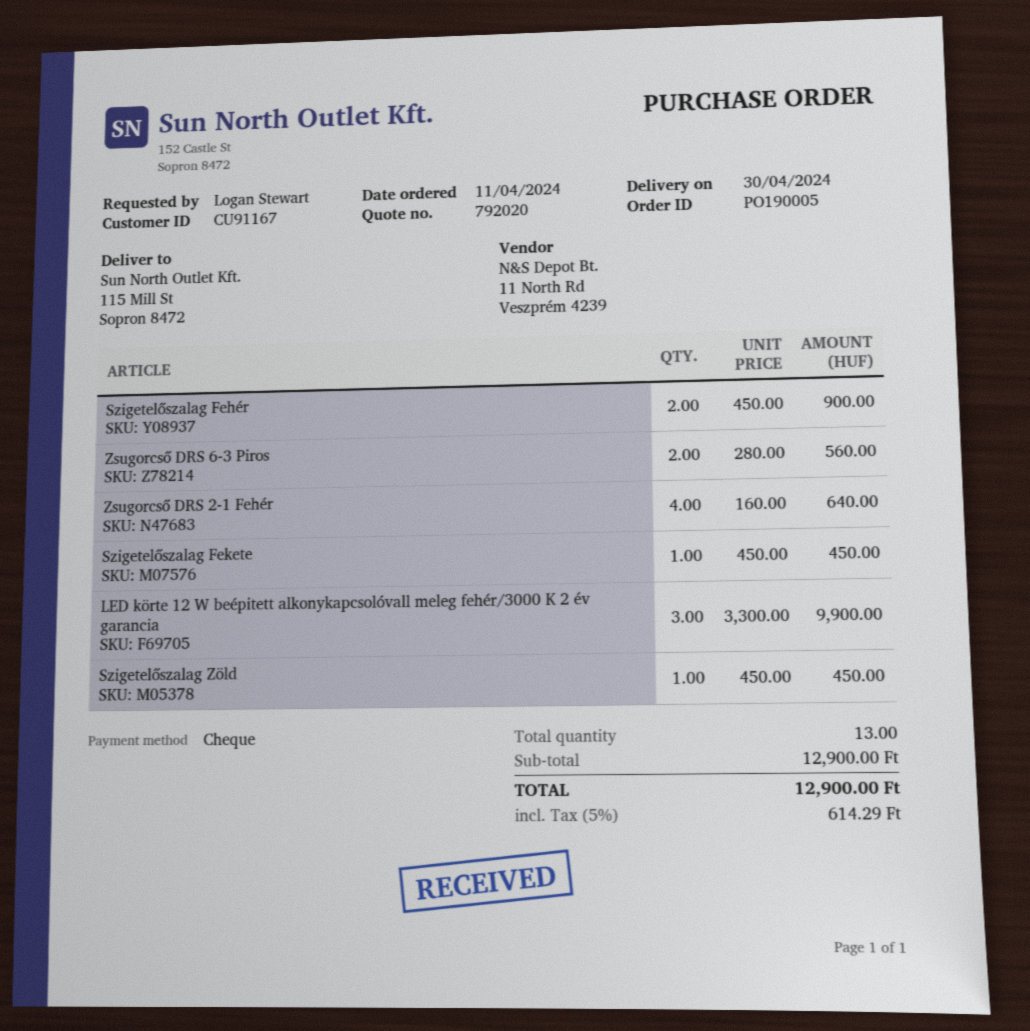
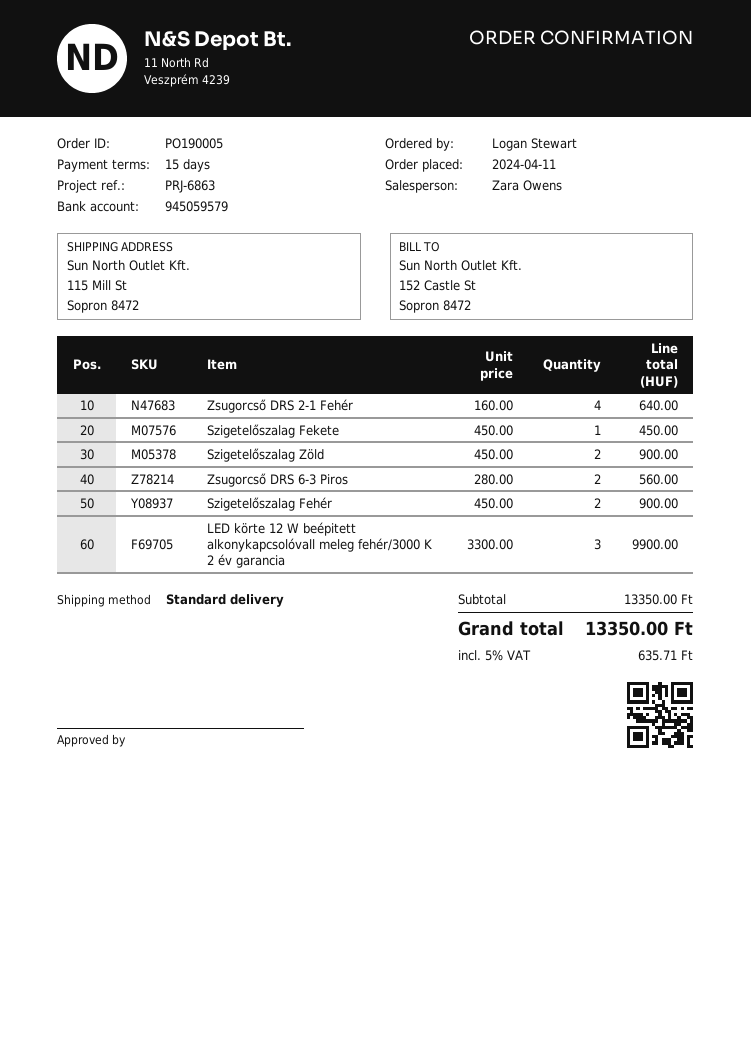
Szigetelőszalag Zöld: 1 x 450.00 = 450.00 -> 2 x 450.00 = 900.00
subtotal: 12900.00 -> 13350.00
tax: 5% = 614.29 -> 5% = 635.71
total: 12900.00 -> 13350.00

